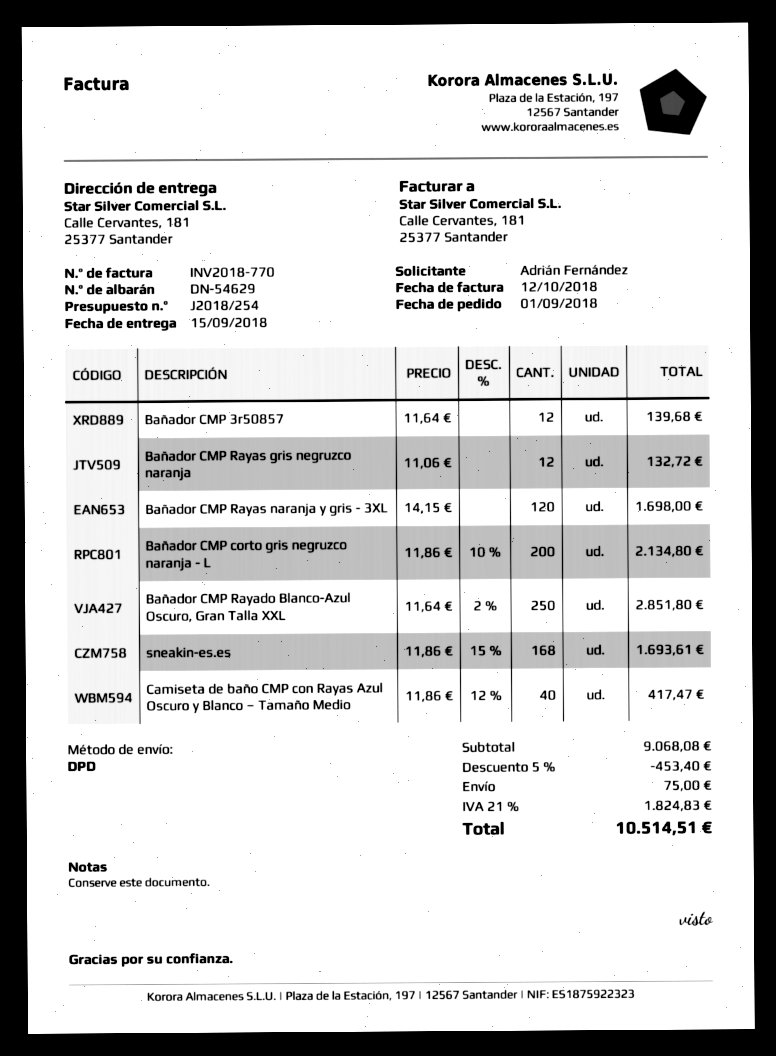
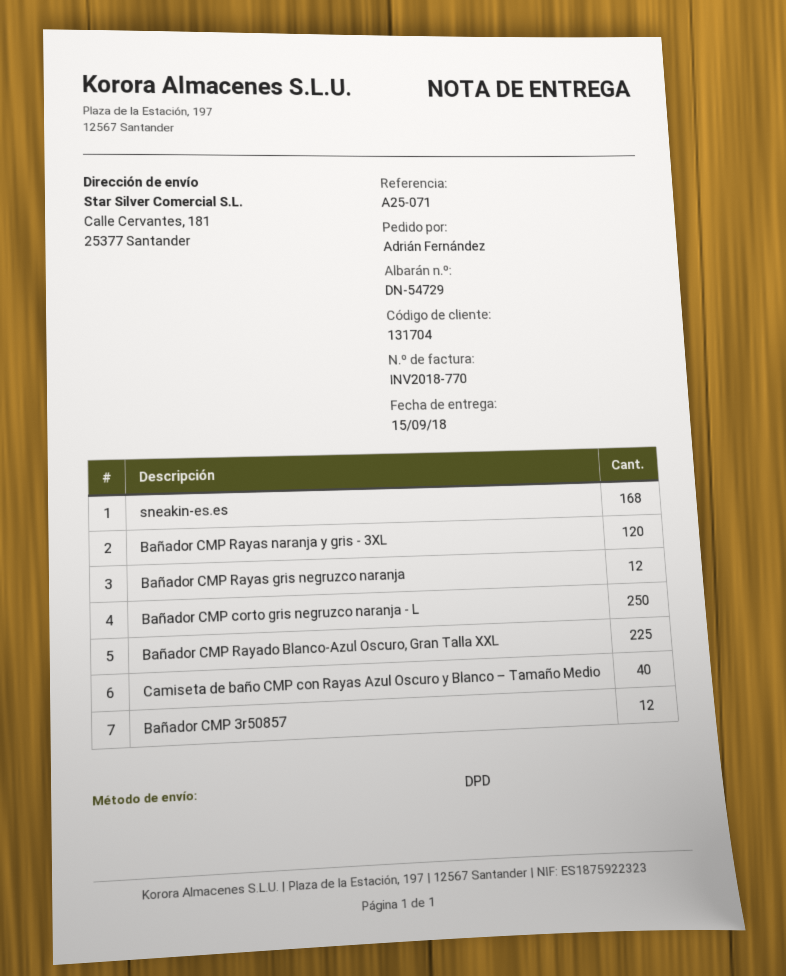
delivery note number: DN-54629 -> DN-54729
Bañador CMP corto gris negruzco naranja - L: 200 -> 250
Bañador CMP Rayado Blanco-Azul Oscuro, Gran Talla XXL: 250 -> 225

